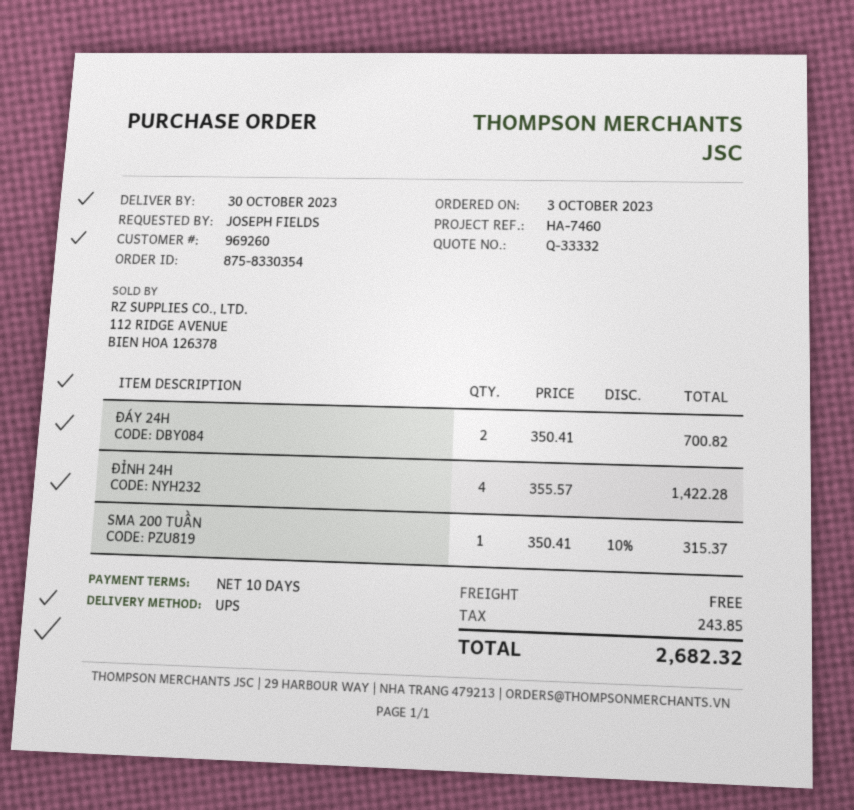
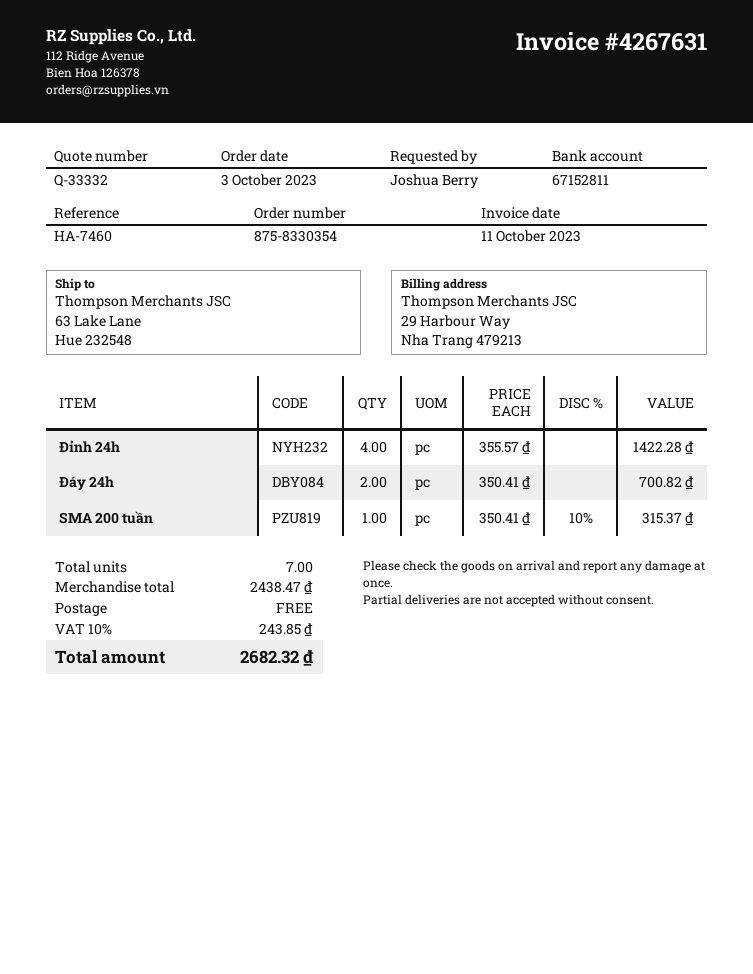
ordered by: JOSEPH FIELDS -> Joshua Berry

